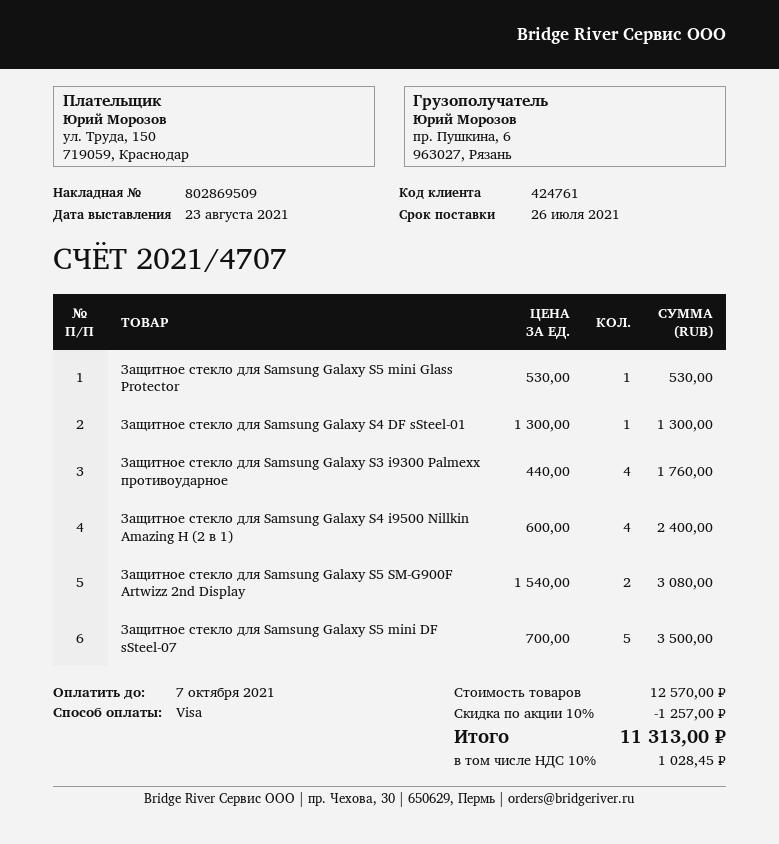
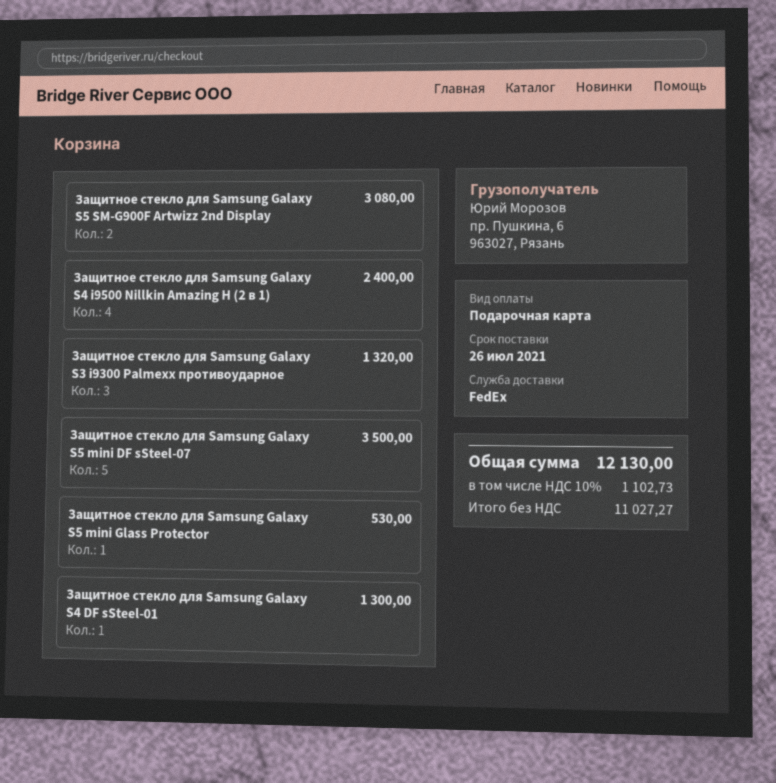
payment method: Visa -> gift card
Защитное стекло для Samsung Galaxy S3 i9300 Palmexx противоударное: 4 for 1760.00 -> 3 for 1320.00
discount: 10% = 1257.00 -> none
tax: 10% = 1028.45 -> 10% = 1102.73
total: 11313.00 -> 12130.00

